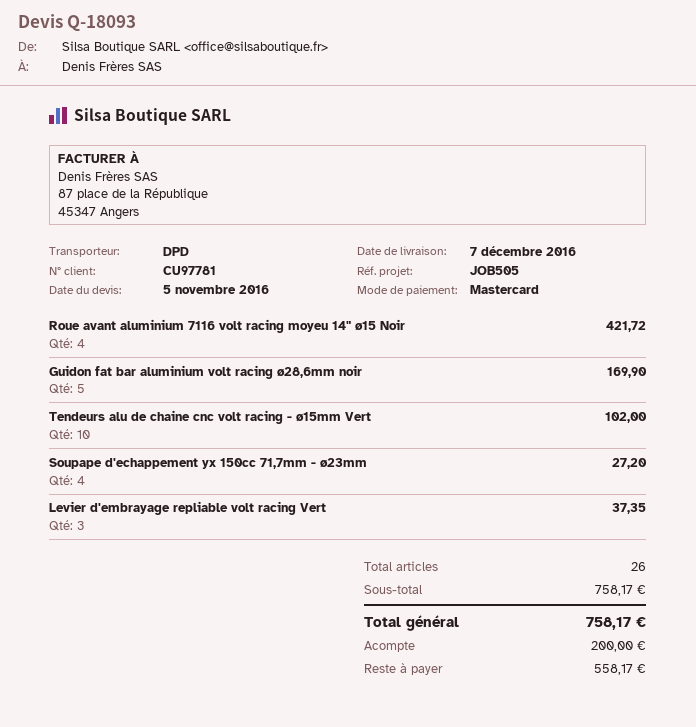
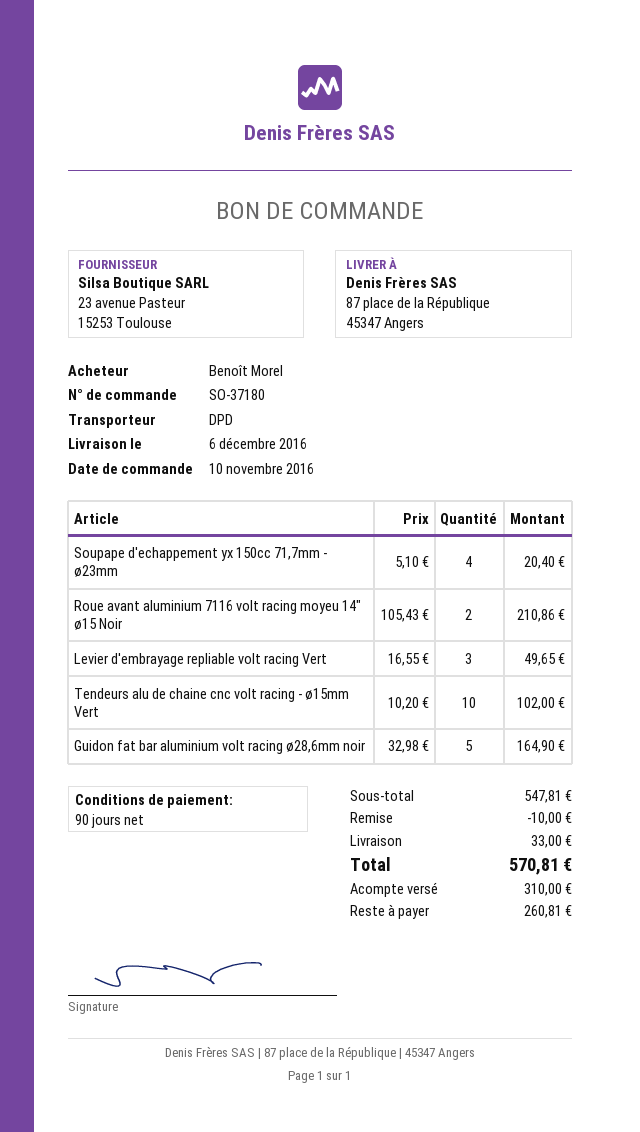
delivery date: 2016-12-07 -> 2016-12-06
Roue avant aluminium 7116 volt racing moyeu 14" ø15 Noir: 4 for 421.72 -> 2 for 210.86
Guidon fat bar aluminium volt racing ø28,6mm noir: 5 for 169.90 -> 5 for 164.90
Soupape d'echappement yx 150cc 71,7mm - ø23mm: 4 for 27.20 -> 4 for 20.40
Levier d'embrayage repliable volt racing Vert: 3 for 37.35 -> 3 for 49.65
subtotal: 758.17 -> 547.81
discount: none -> 10.00
shipping: none -> 33.00
total: 758.17 -> 570.81
deposit: 200.00 -> 310.00
balance: 558.17 -> 260.81

